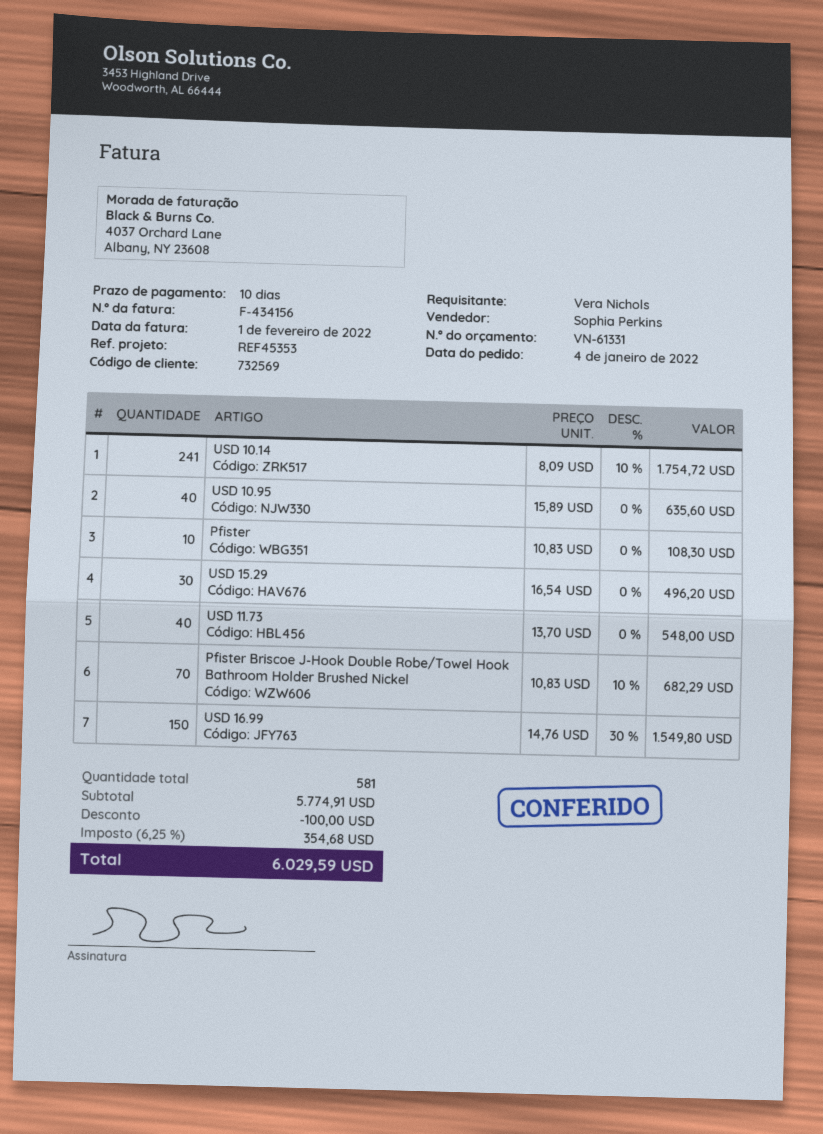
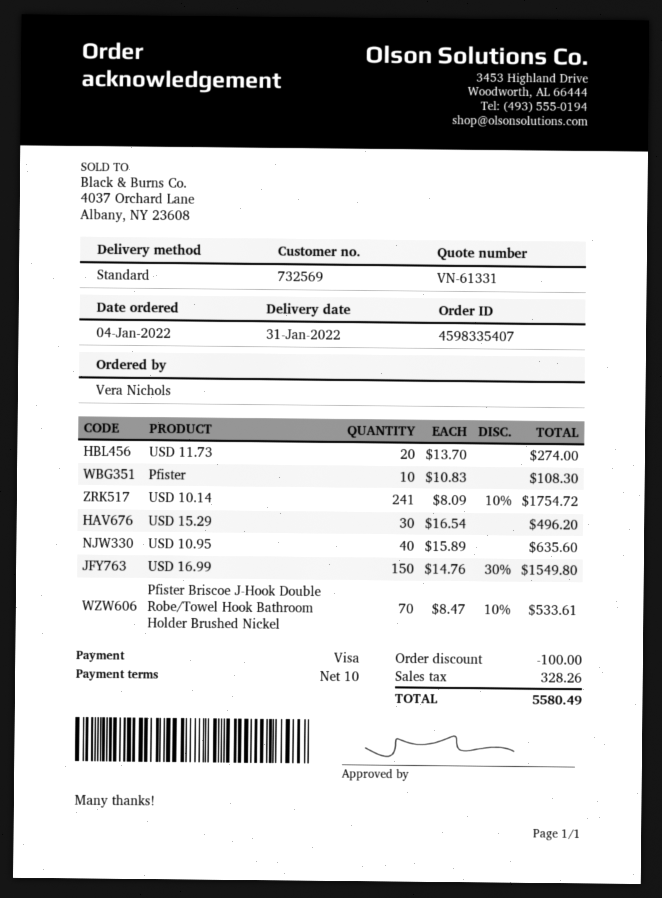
USD 11.73: 40 x 13.70 = 548.00 -> 20 x 13.70 = 274.00
Pfister Briscoe J-Hook Double Robe/Towel Hook Bathroom Holder Brushed Nickel: 70 x 10.83 - 10% = 682.29 -> 70 x 8.47 - 10% = 533.61
tax: 354.68 -> 328.26
total: 6029.59 -> 5580.49

